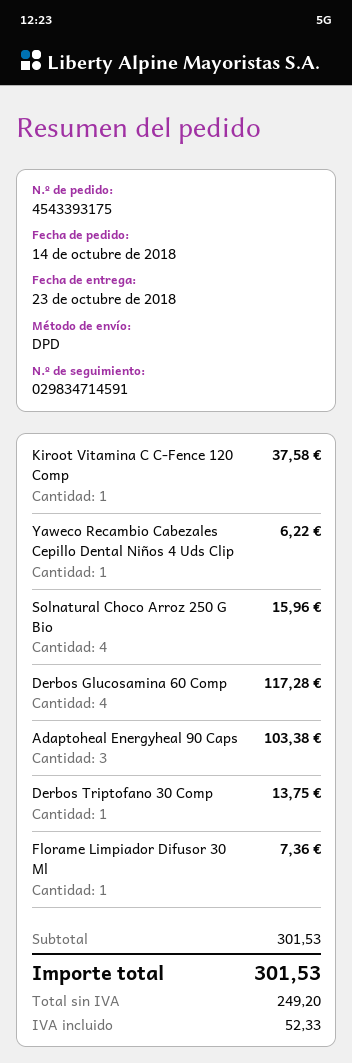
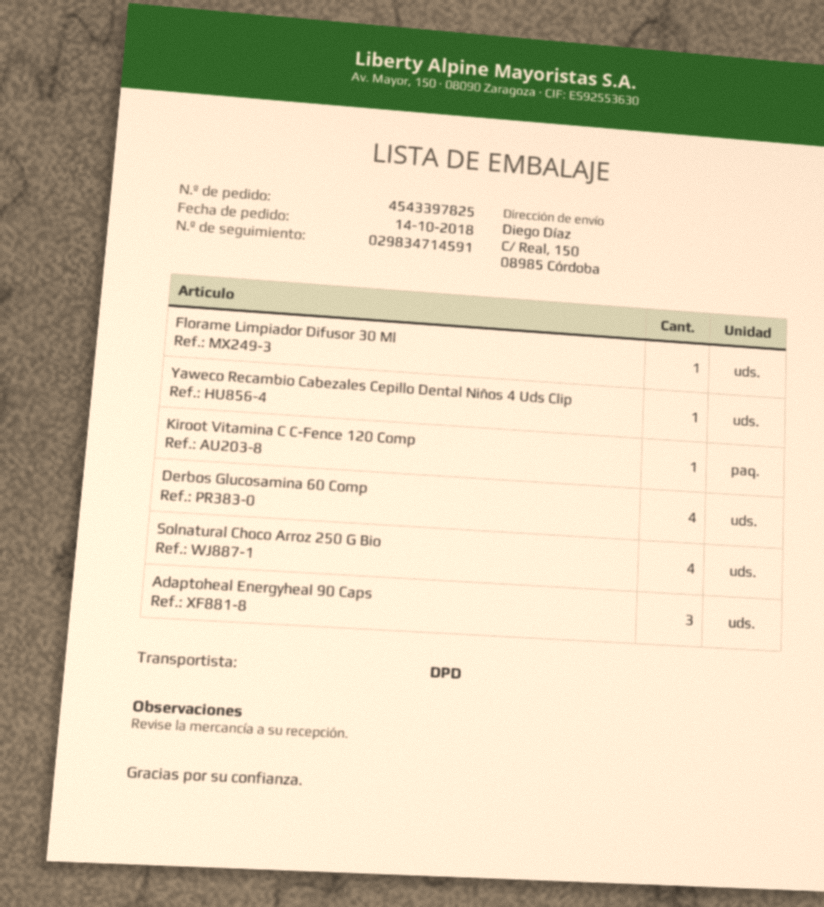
order number: 4543393175 -> 4543397825
Derbos Triptofano 30 Comp: 1 -> none

